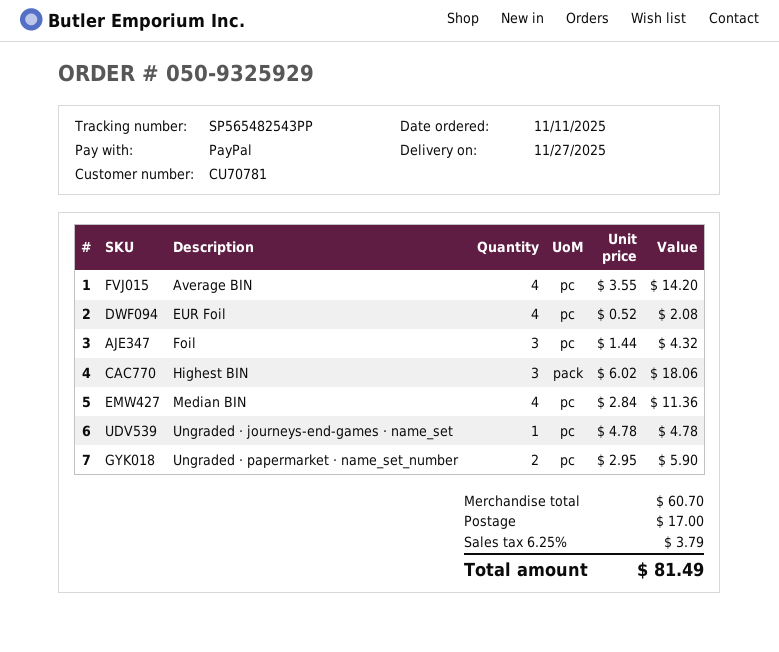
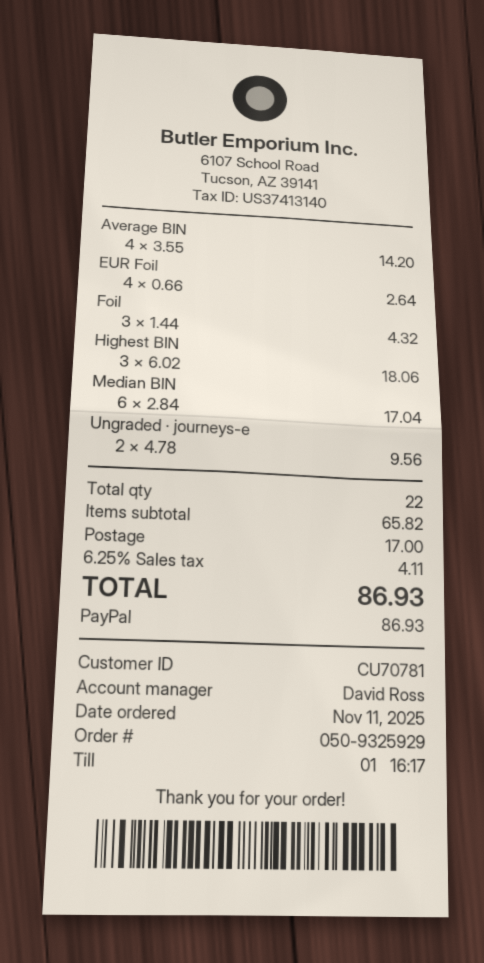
EUR Foil: 4 x 0.52 = 2.08 -> 4 x 0.66 = 2.64
Median BIN: 4 x 2.84 = 11.36 -> 6 x 2.84 = 17.04
Ungraded · journeys-end-games · name_set: 1 x 4.78 = 4.78 -> 2 x 4.78 = 9.56
Ungraded · papermarket · name_set_number: 2 x 2.95 = 5.90 -> none
subtotal: 60.70 -> 65.82
tax: 6.25% = 3.79 -> 6.25% = 4.11
total: 81.49 -> 86.93

